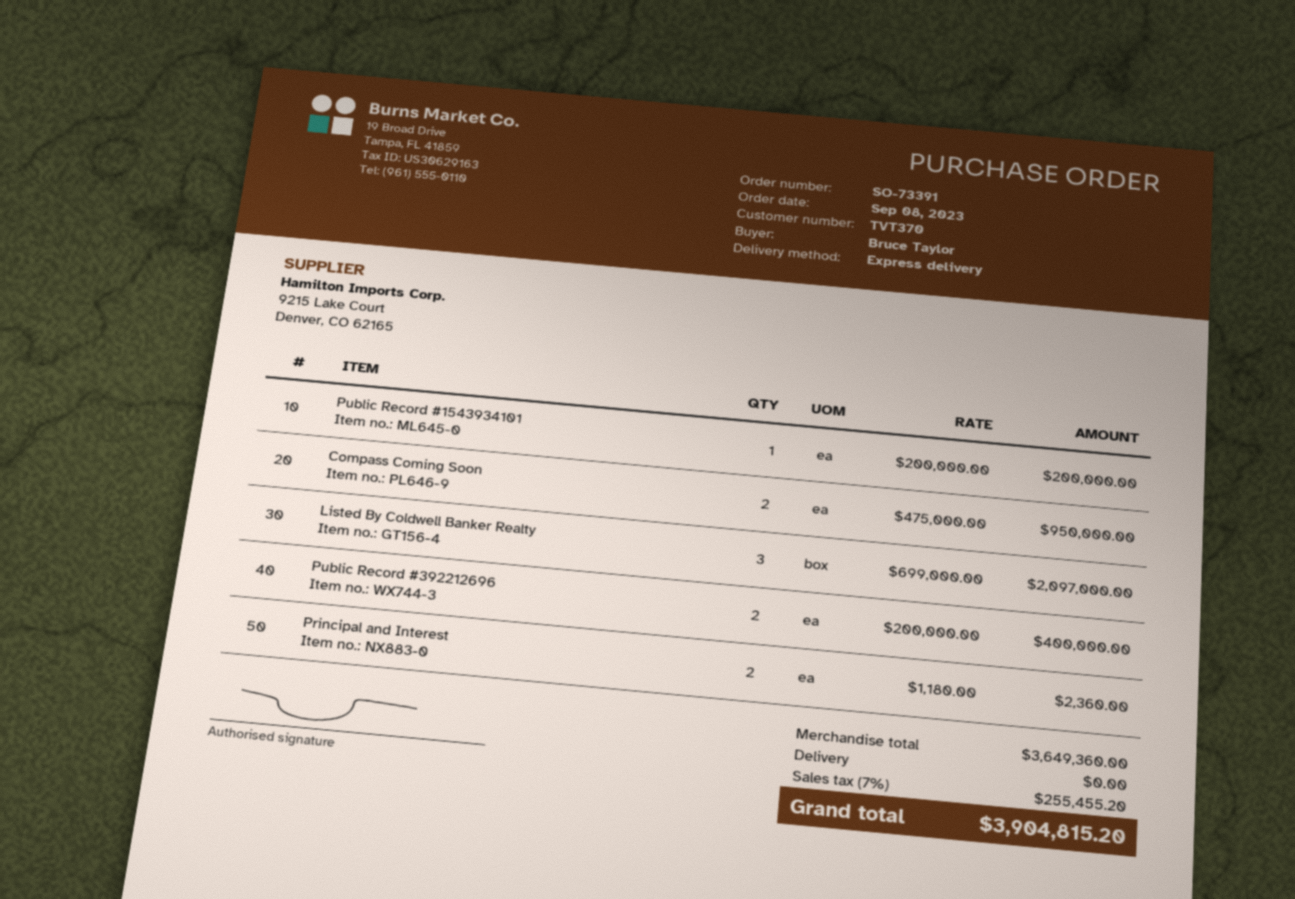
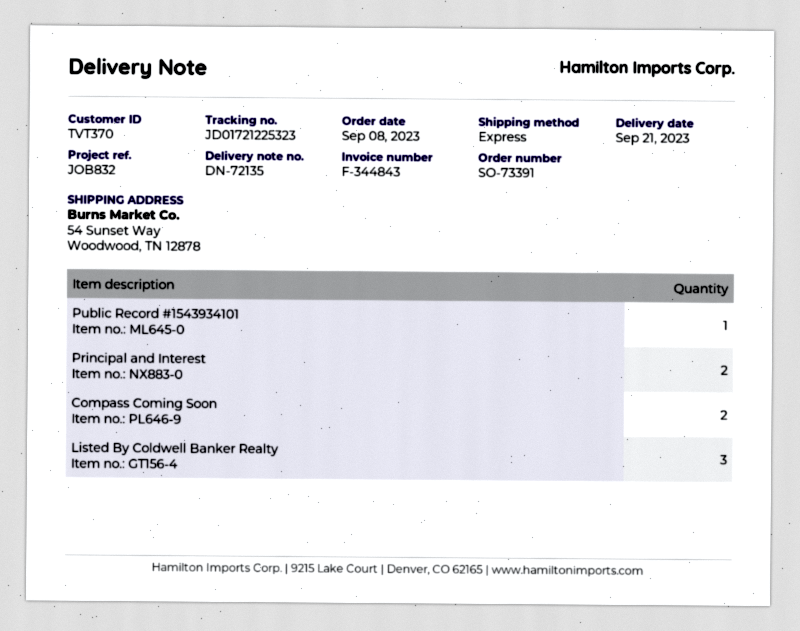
Public Record #392212696: 2 -> none

